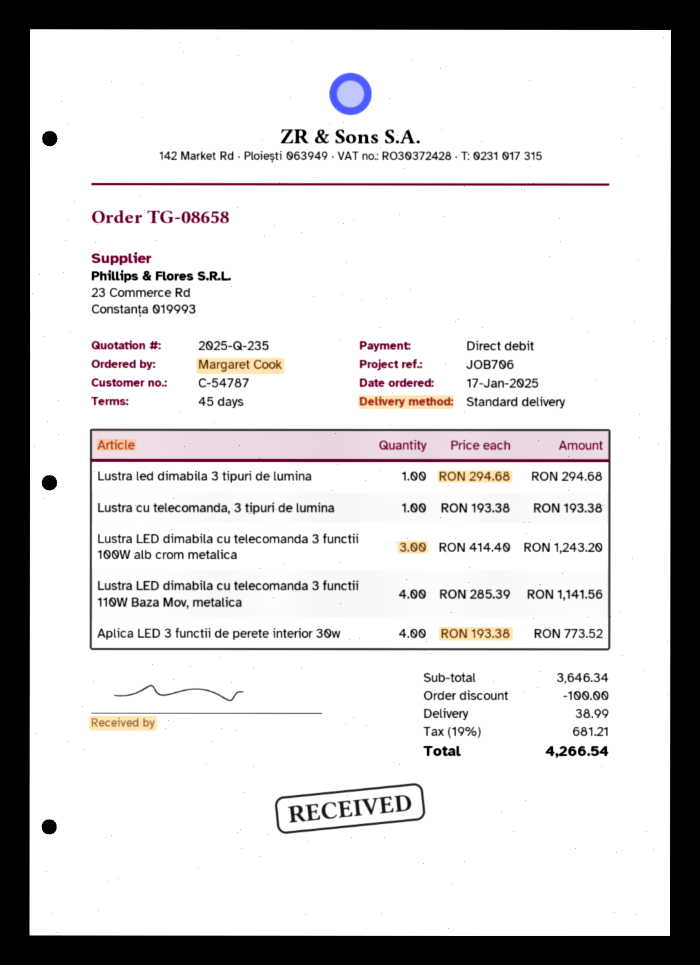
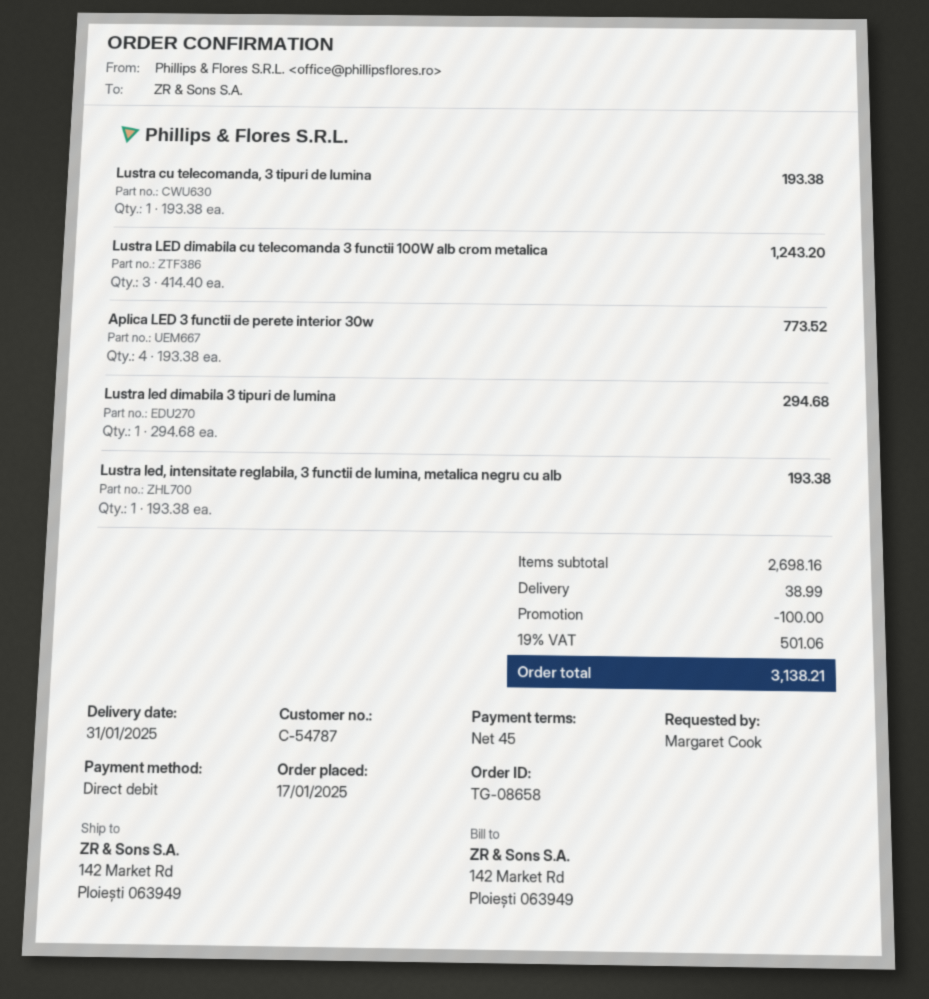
Lustra LED dimabila cu telecomanda 3 functii 110W Baza Mov, metalica: 4 x 285.39 = 1141.56 -> none
Lustra led, intensitate reglabila, 3 functii de lumina, metalica negru cu alb: none -> 1 x 193.38 = 193.38
subtotal: 3646.34 -> 2698.16
tax: 19% = 681.21 -> 19% = 501.06
total: 4266.54 -> 3138.21

